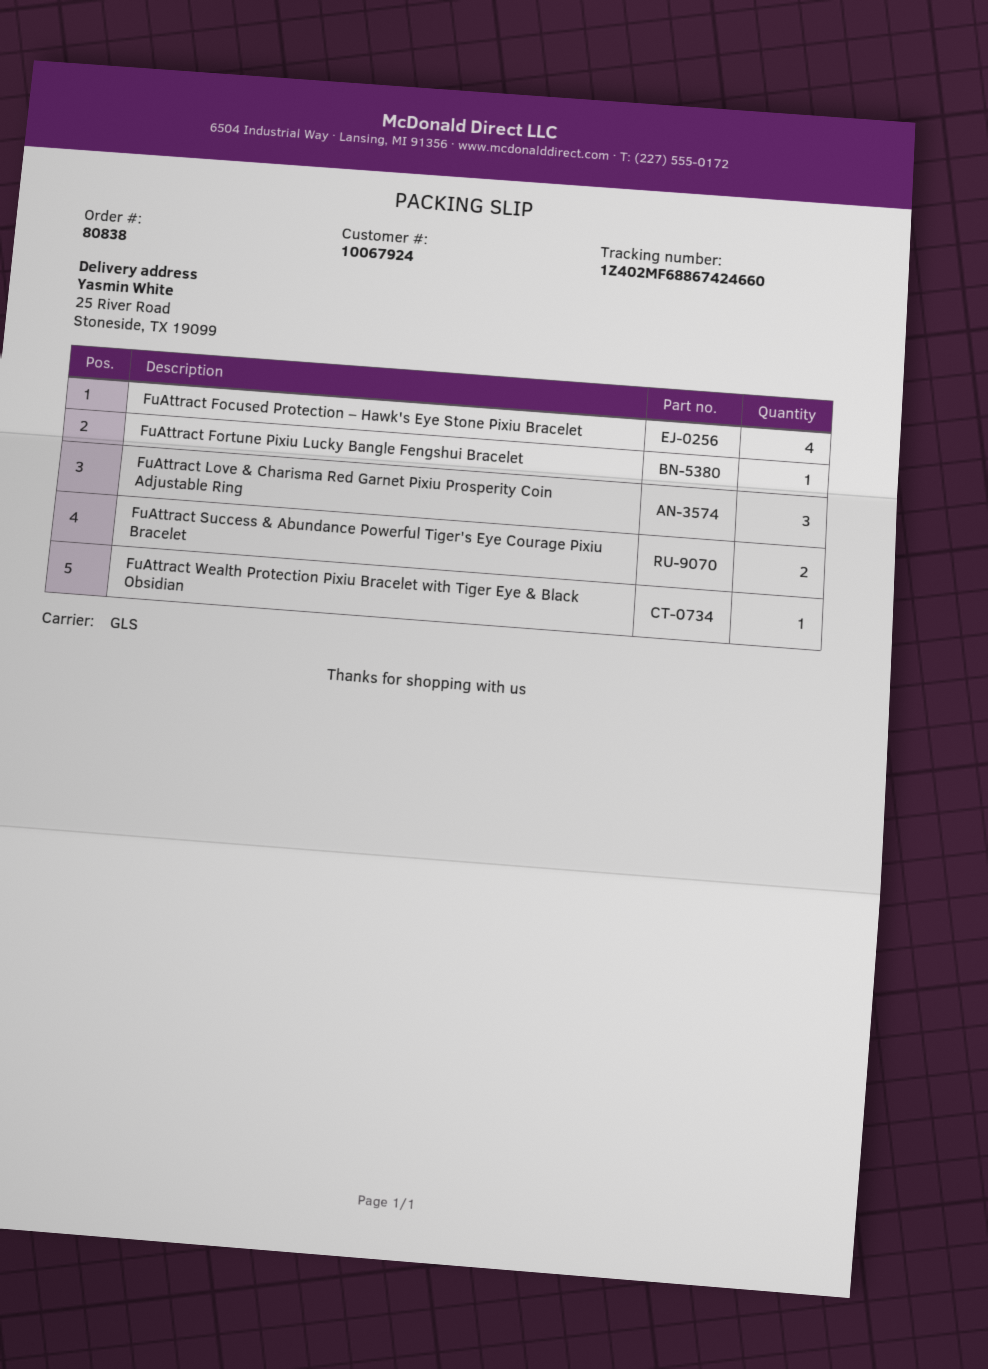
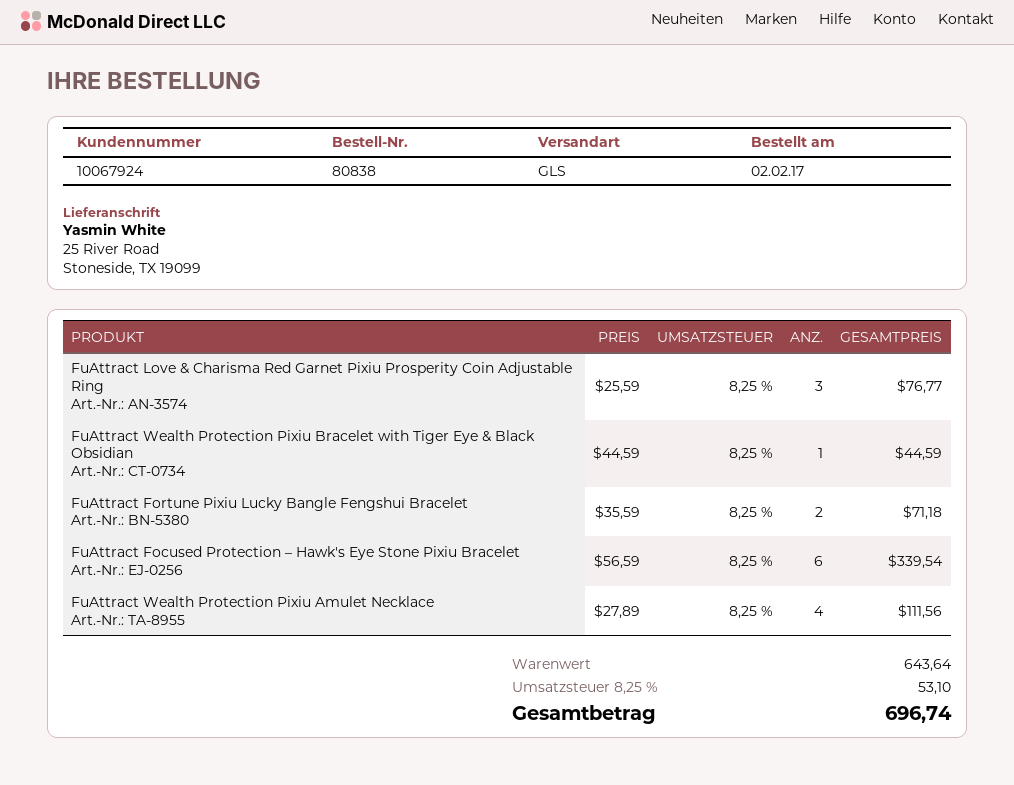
FuAttract Focused Protection – Hawk's Eye Stone Pixiu Bracelet: 4 -> 6
FuAttract Fortune Pixiu Lucky Bangle Fengshui Bracelet: 1 -> 2
FuAttract Success & Abundance Powerful Tiger's Eye Courage Pixiu Bracelet: 2 -> none
FuAttract Wealth Protection Pixiu Amulet Necklace: none -> 4

